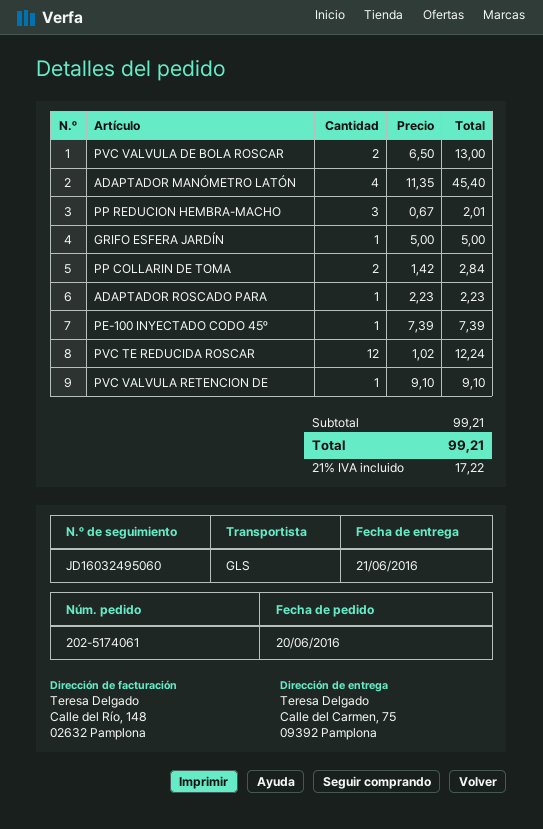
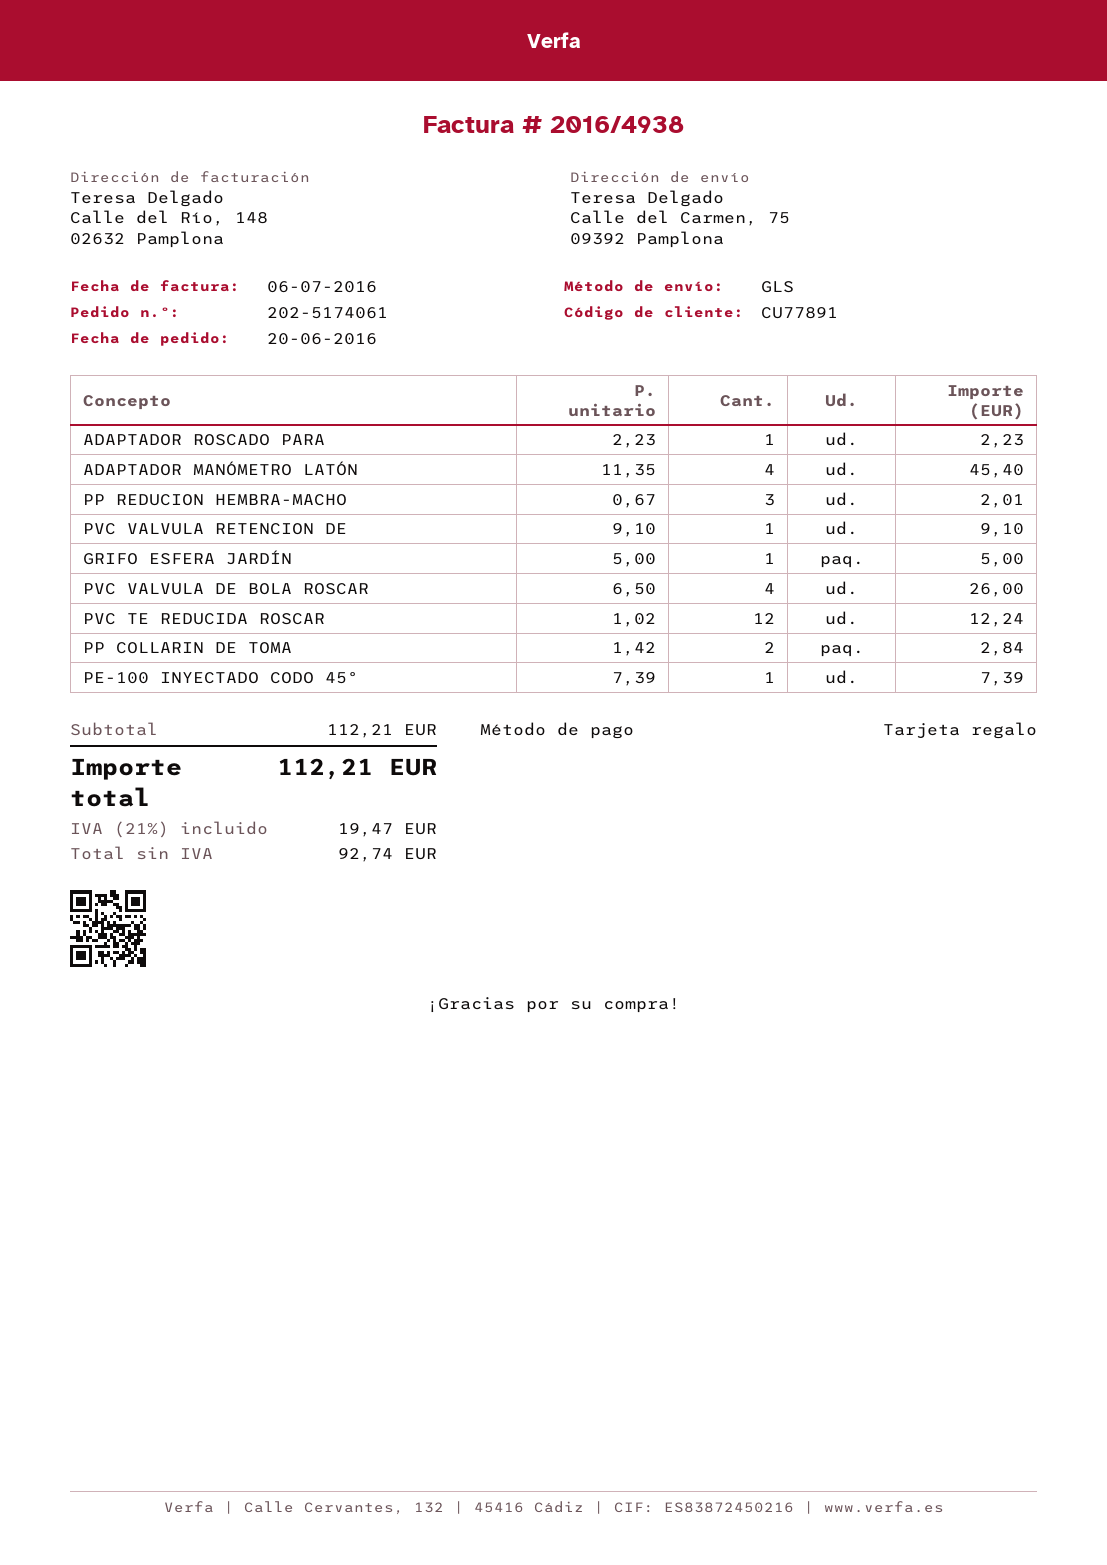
PVC VALVULA DE BOLA ROSCAR: 2 x 6.50 = 13.00 -> 4 x 6.50 = 26.00
subtotal: 99.21 -> 112.21
tax: 21% = 17.22 -> 21% = 19.47
total: 99.21 -> 112.21

